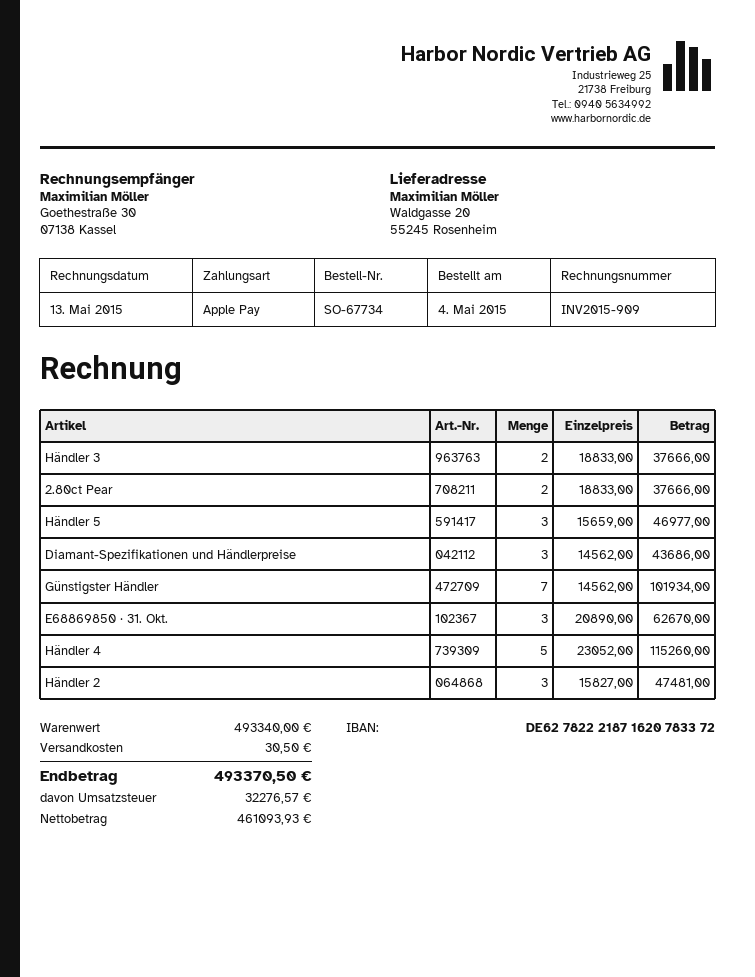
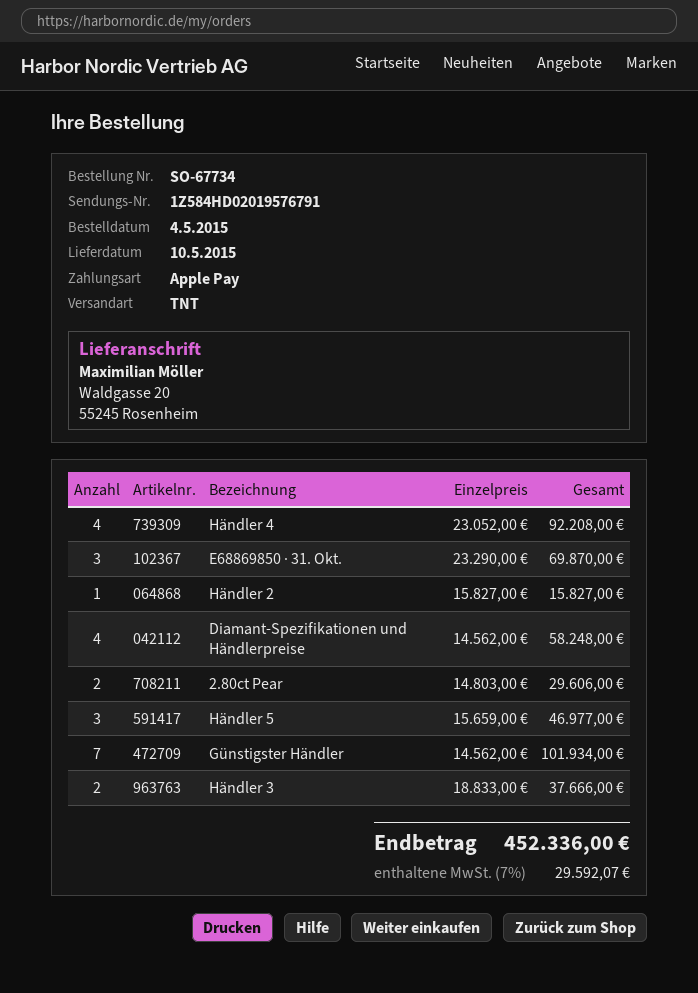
2.80ct Pear: 2 x 18833.00 = 37666.00 -> 2 x 14803.00 = 29606.00
Diamant-Spezifikationen und Händlerpreise: 3 x 14562.00 = 43686.00 -> 4 x 14562.00 = 58248.00
E68869850 · 31. Okt.: 3 x 20890.00 = 62670.00 -> 3 x 23290.00 = 69870.00
Händler 4: 5 x 23052.00 = 115260.00 -> 4 x 23052.00 = 92208.00
Händler 2: 3 x 15827.00 = 47481.00 -> 1 x 15827.00 = 15827.00
shipping: 30.50 -> none
tax: 32276.57 -> 29592.07
total: 493370.50 -> 452336.00

